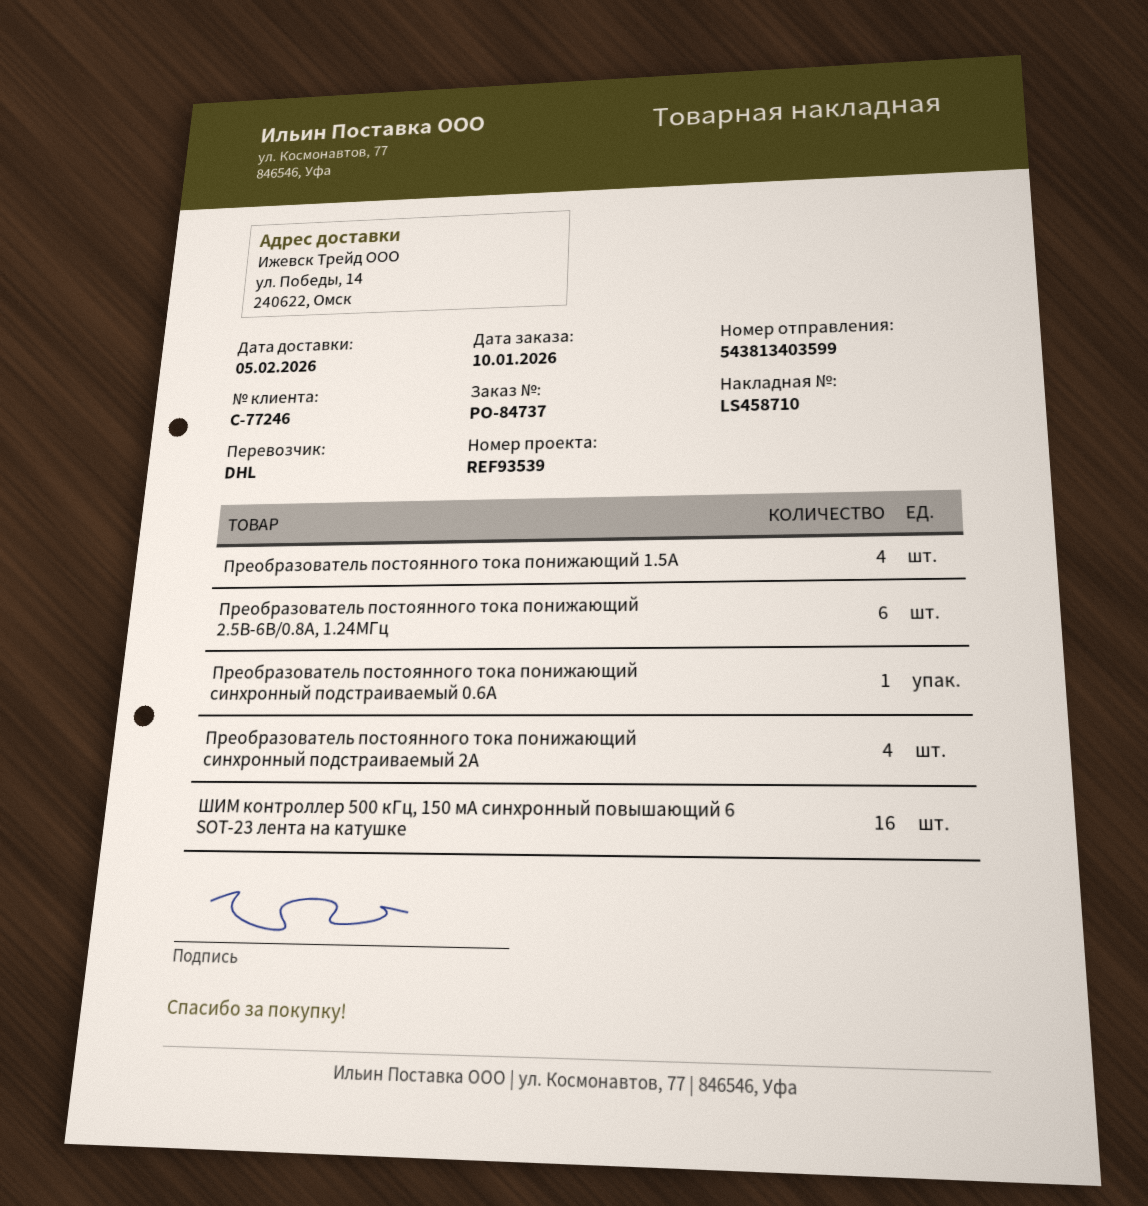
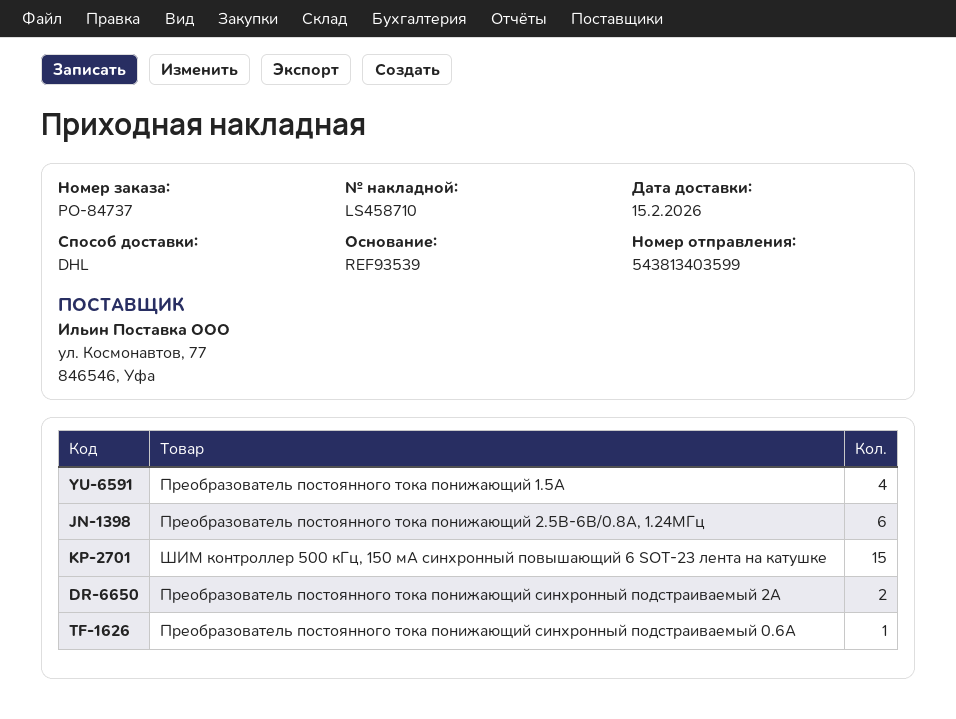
delivery date: 2026-02-05 -> 2026-02-15
Преобразователь постоянного тока понижающий синхронный подстраиваемый 2А: 4 -> 2
ШИМ контроллер 500 кГц, 150 мА синхронный повышающий 6 SOT-23 лента на катушке: 16 -> 15

